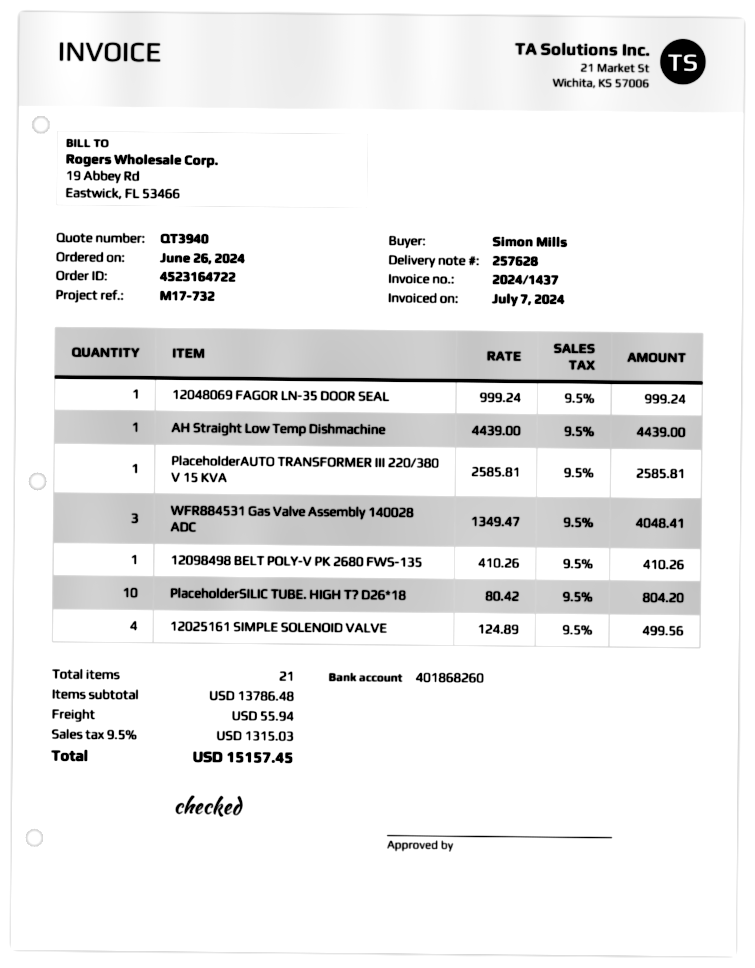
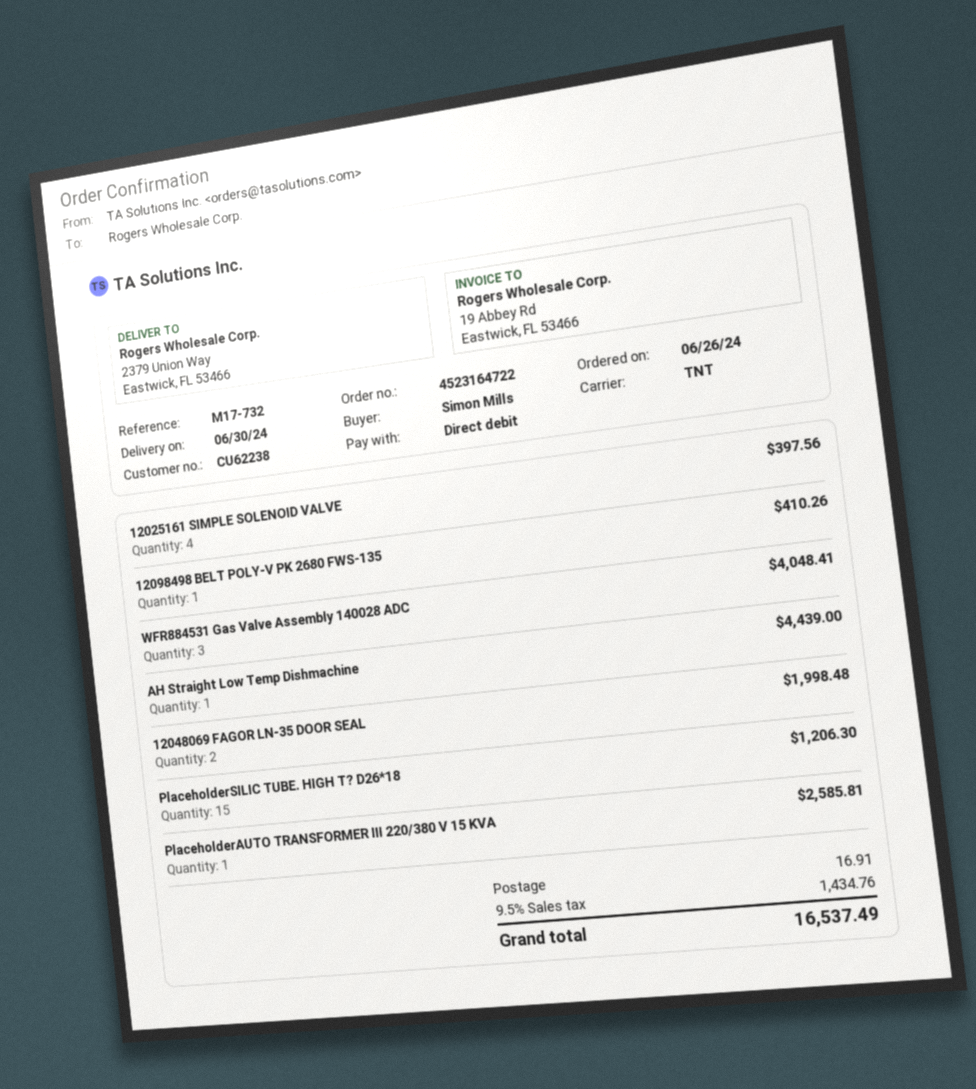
12048069 FAGOR LN-35 DOOR SEAL: 1 for 999.24 -> 2 for 1998.48
PlaceholderSILIC TUBE. HIGH T? D26*18: 10 for 804.20 -> 15 for 1206.30
12025161 SIMPLE SOLENOID VALVE: 4 for 499.56 -> 4 for 397.56
shipping: 55.94 -> 16.91
tax: 9.5% = 1315.03 -> 9.5% = 1434.76
total: 15157.45 -> 16537.49

